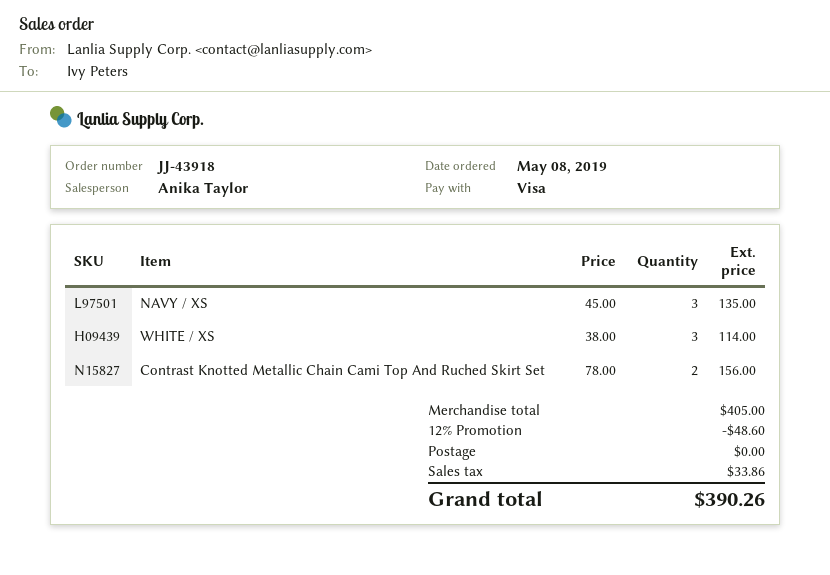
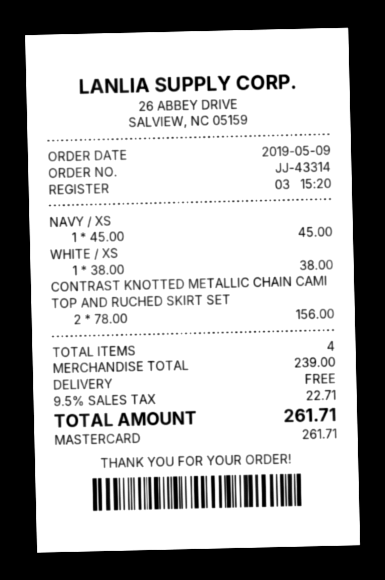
order number: JJ-43918 -> JJ-43314
order date: 2019-05-08 -> 2019-05-09
payment method: Visa -> Mastercard
NAVY / XS: 3 x 45.00 = 135.00 -> 1 x 45.00 = 45.00
WHITE / XS: 3 x 38.00 = 114.00 -> 1 x 38.00 = 38.00
subtotal: 405.00 -> 239.00
discount: 12% = 48.60 -> none
tax: 33.86 -> 22.71
total: 390.26 -> 261.71

